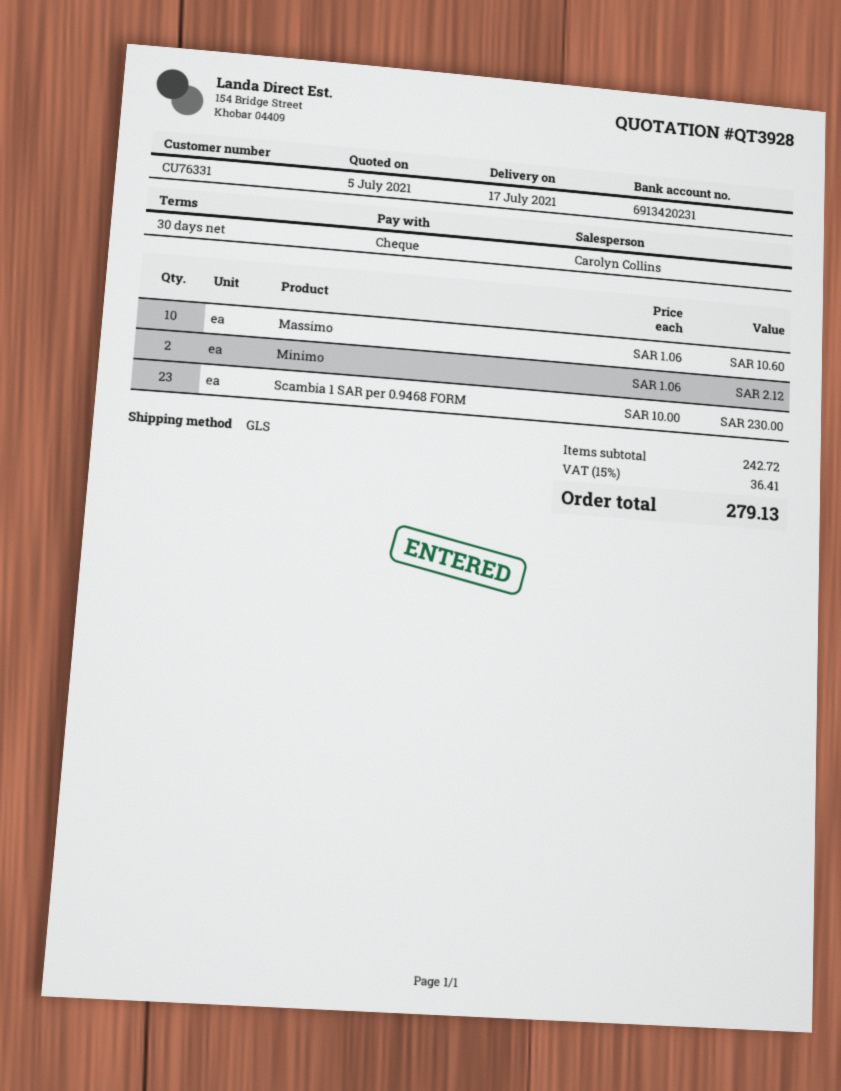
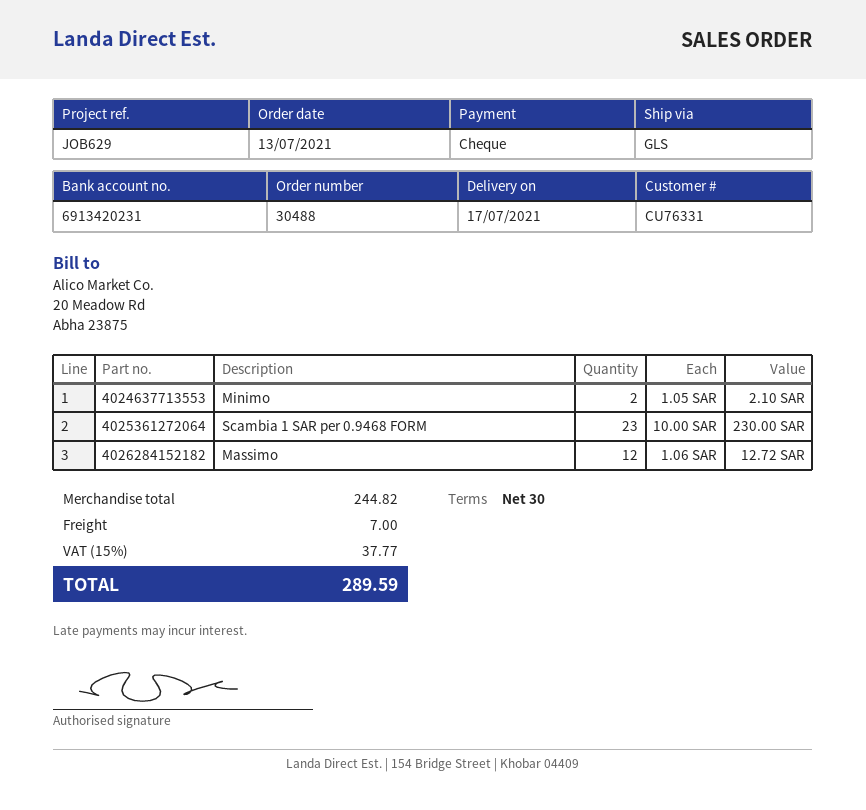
Massimo: 10 x 1.06 = 10.60 -> 12 x 1.06 = 12.72
Minimo: 2 x 1.06 = 2.12 -> 2 x 1.05 = 2.10
subtotal: 242.72 -> 244.82
shipping: none -> 7.00
tax: 15% = 36.41 -> 15% = 37.77
total: 279.13 -> 289.59

